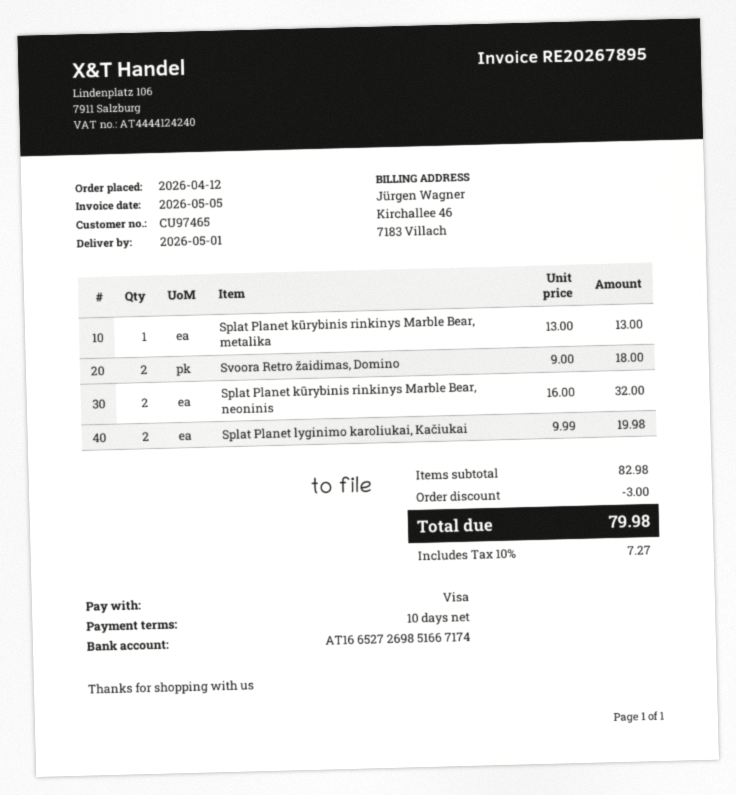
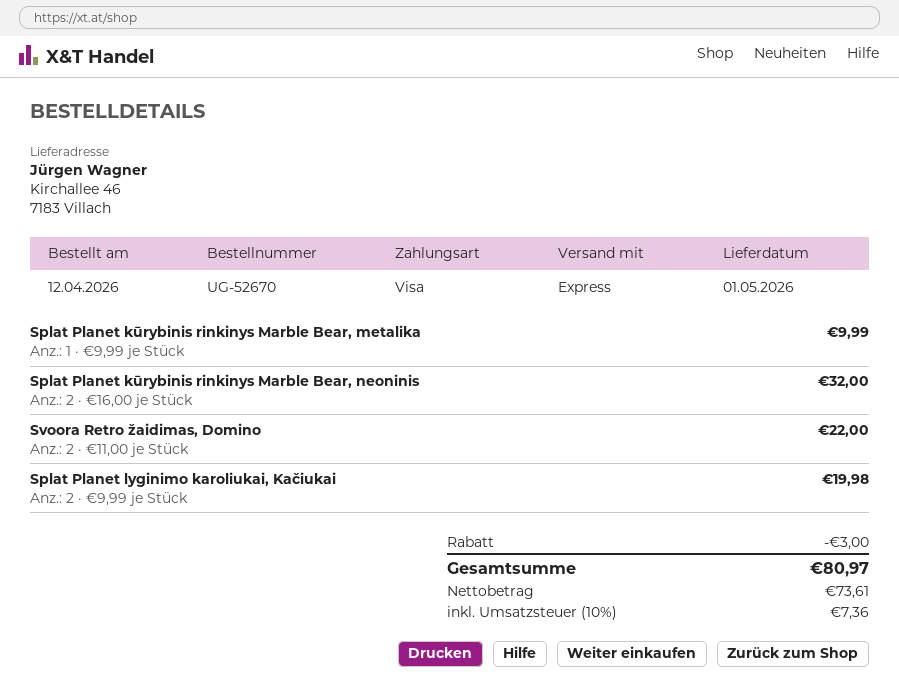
Splat Planet kūrybinis rinkinys Marble Bear, metalika: 1 x 13.00 = 13.00 -> 1 x 9.99 = 9.99
Svoora Retro žaidimas, Domino: 2 x 9.00 = 18.00 -> 2 x 11.00 = 22.00
tax: 10% = 7.27 -> 10% = 7.36
total: 79.98 -> 80.97

